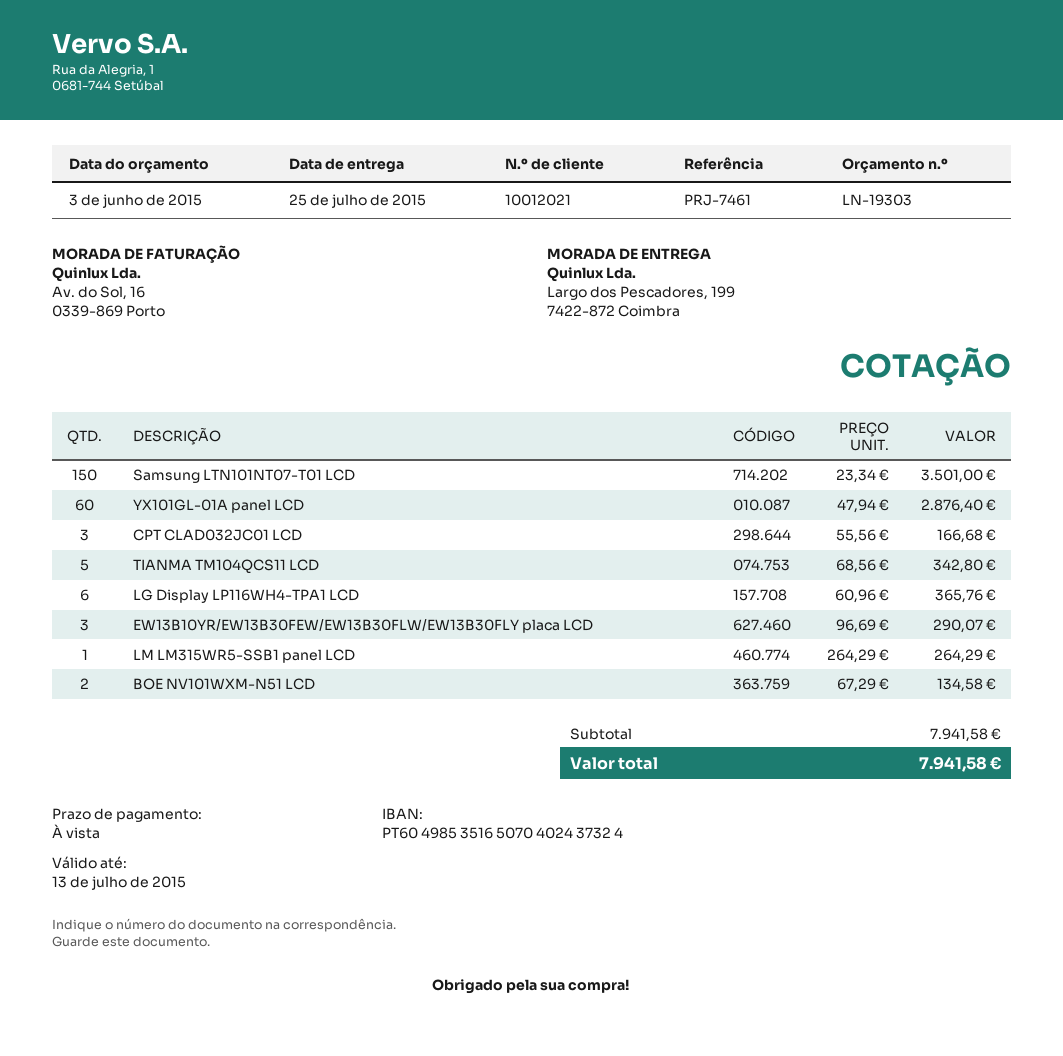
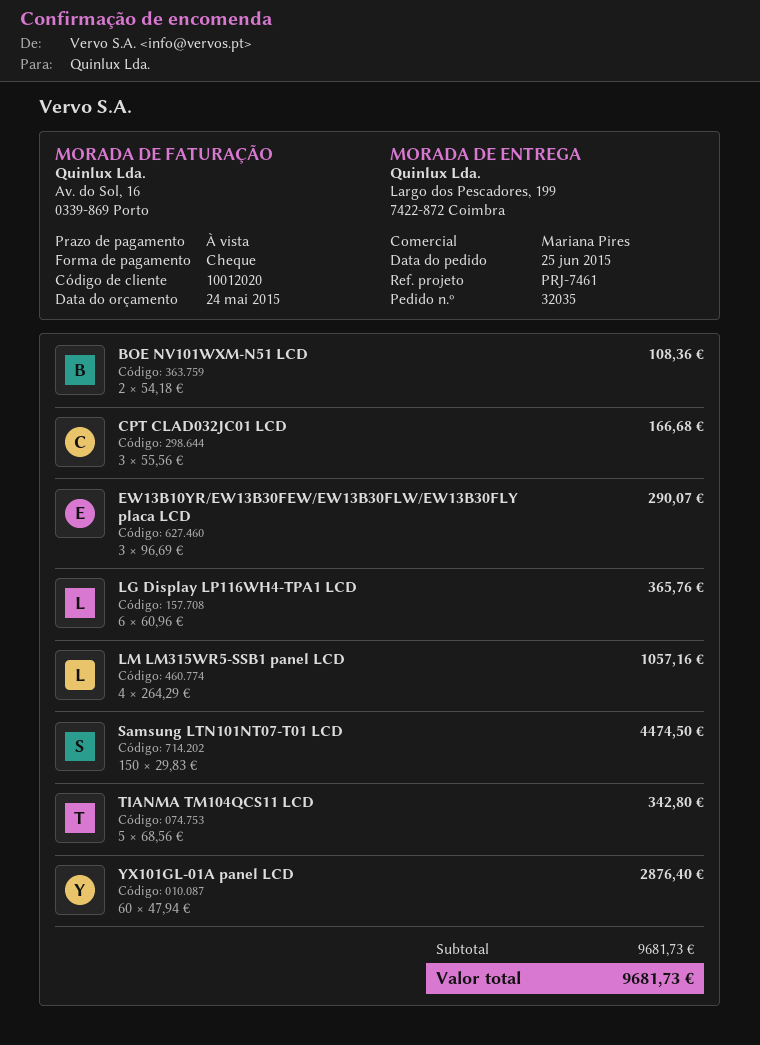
quote date: 2015-06-03 -> 2015-05-24
customer number: 10012021 -> 10012020
Samsung LTN101NT07-T01 LCD: 150 x 23.34 = 3501.00 -> 150 x 29.83 = 4474.50
LM LM315WR5-SSB1 panel LCD: 1 x 264.29 = 264.29 -> 4 x 264.29 = 1057.16
BOE NV101WXM-N51 LCD: 2 x 67.29 = 134.58 -> 2 x 54.18 = 108.36
subtotal: 7941.58 -> 9681.73
total: 7941.58 -> 9681.73

